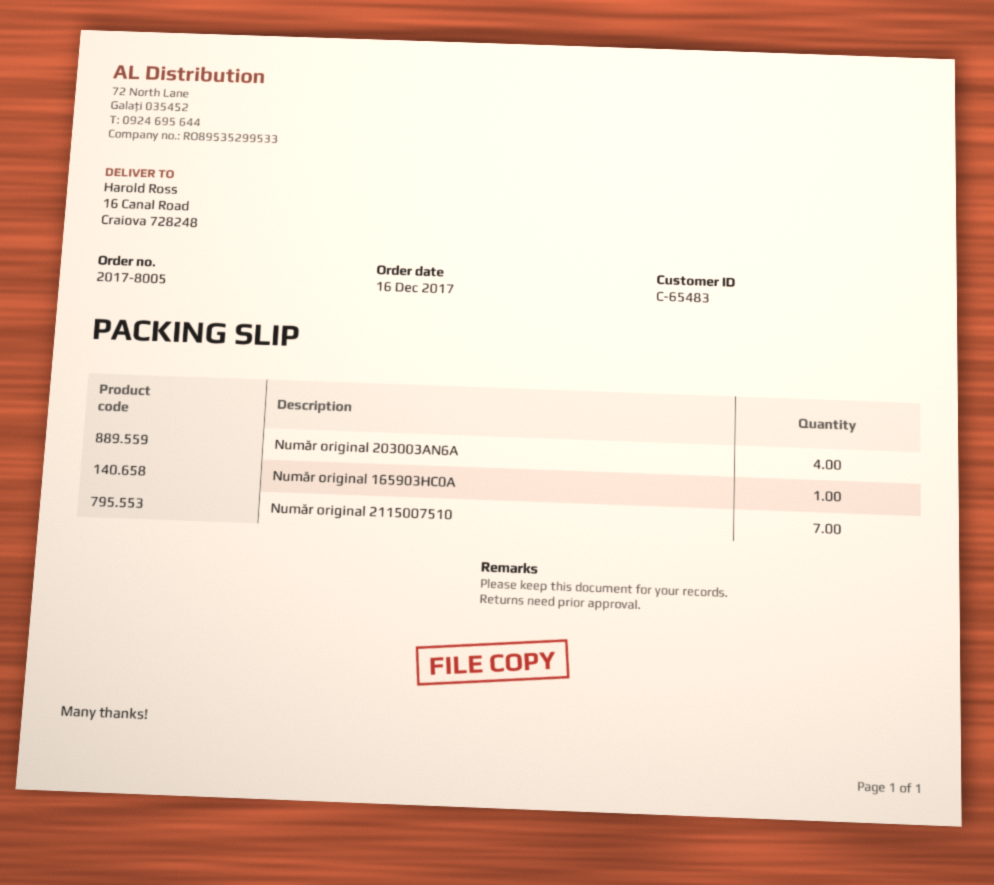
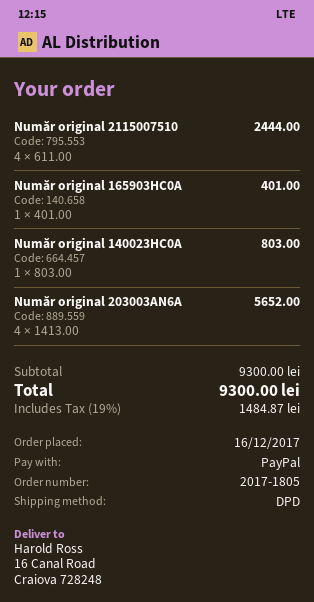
order number: 2017-8005 -> 2017-1805
Număr original 2115007510: 7 -> 4
Număr original 140023HC0A: none -> 1

